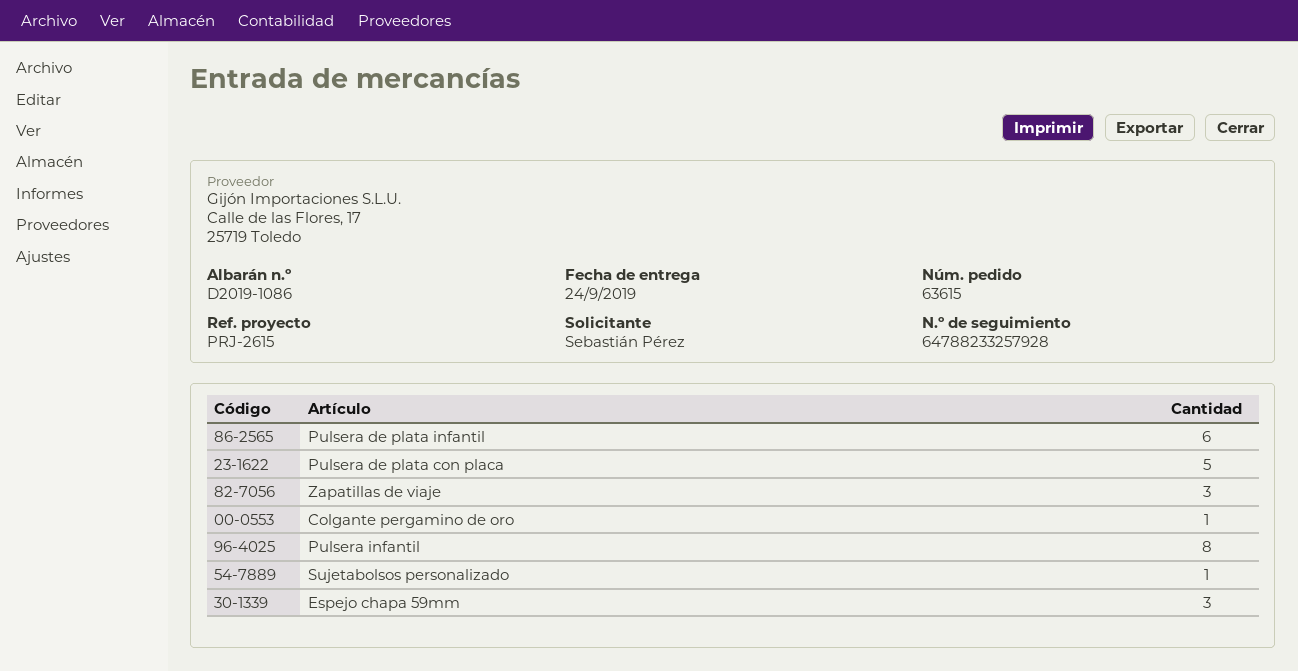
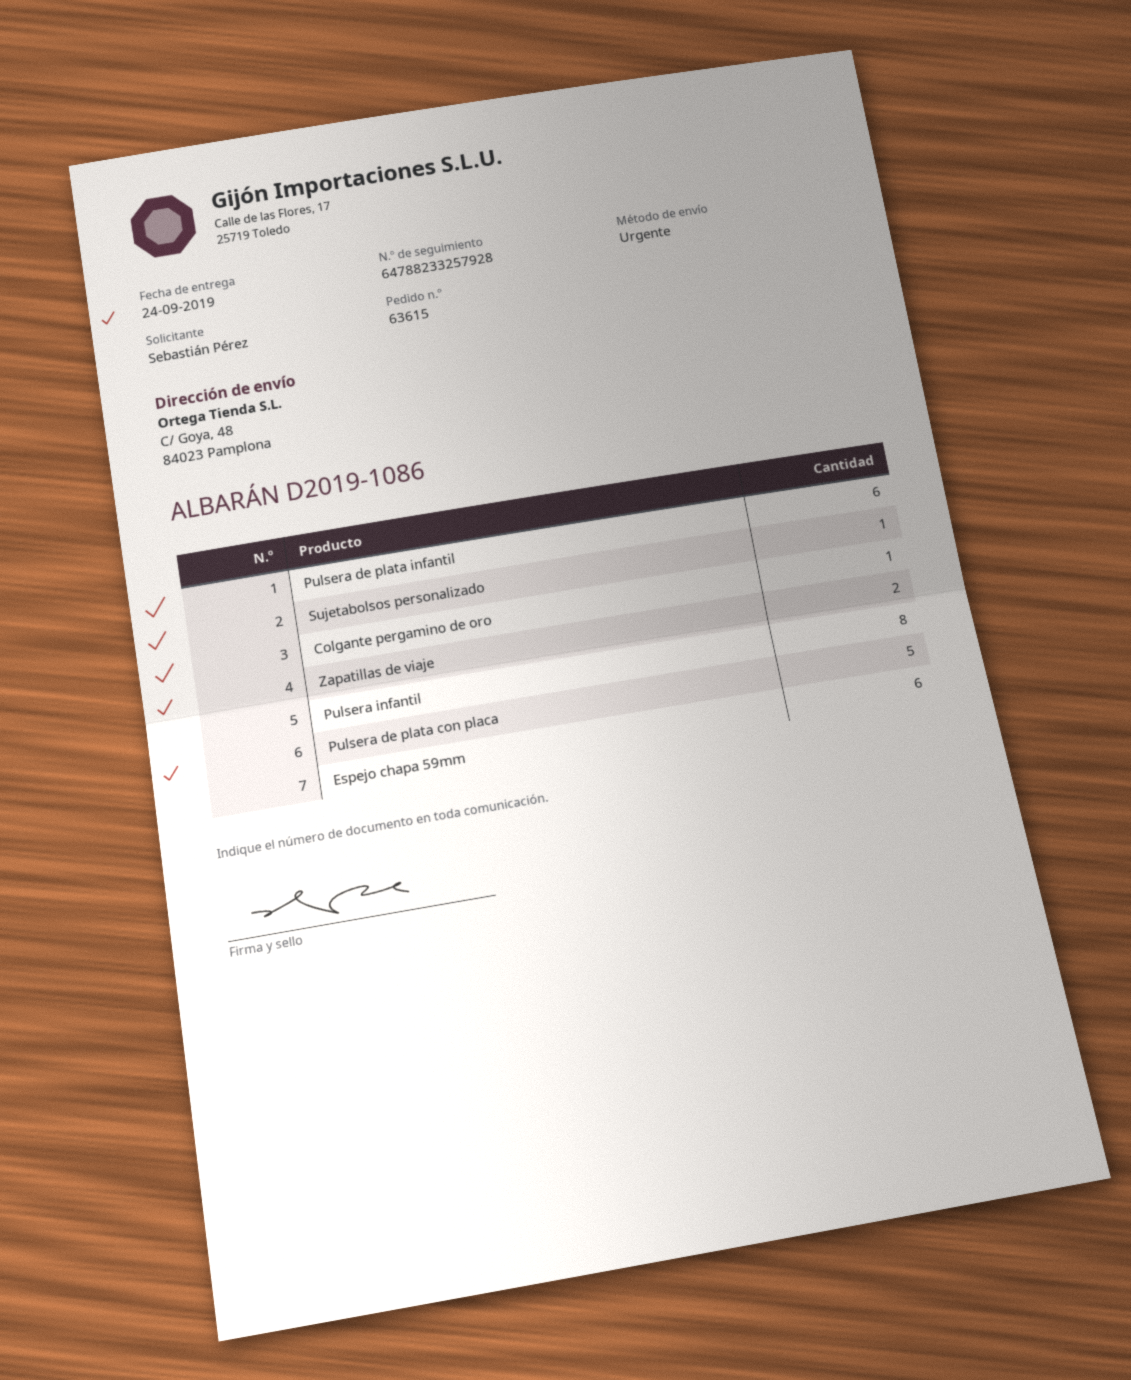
Zapatillas de viaje: 3 -> 2
Espejo chapa 59mm: 3 -> 6

